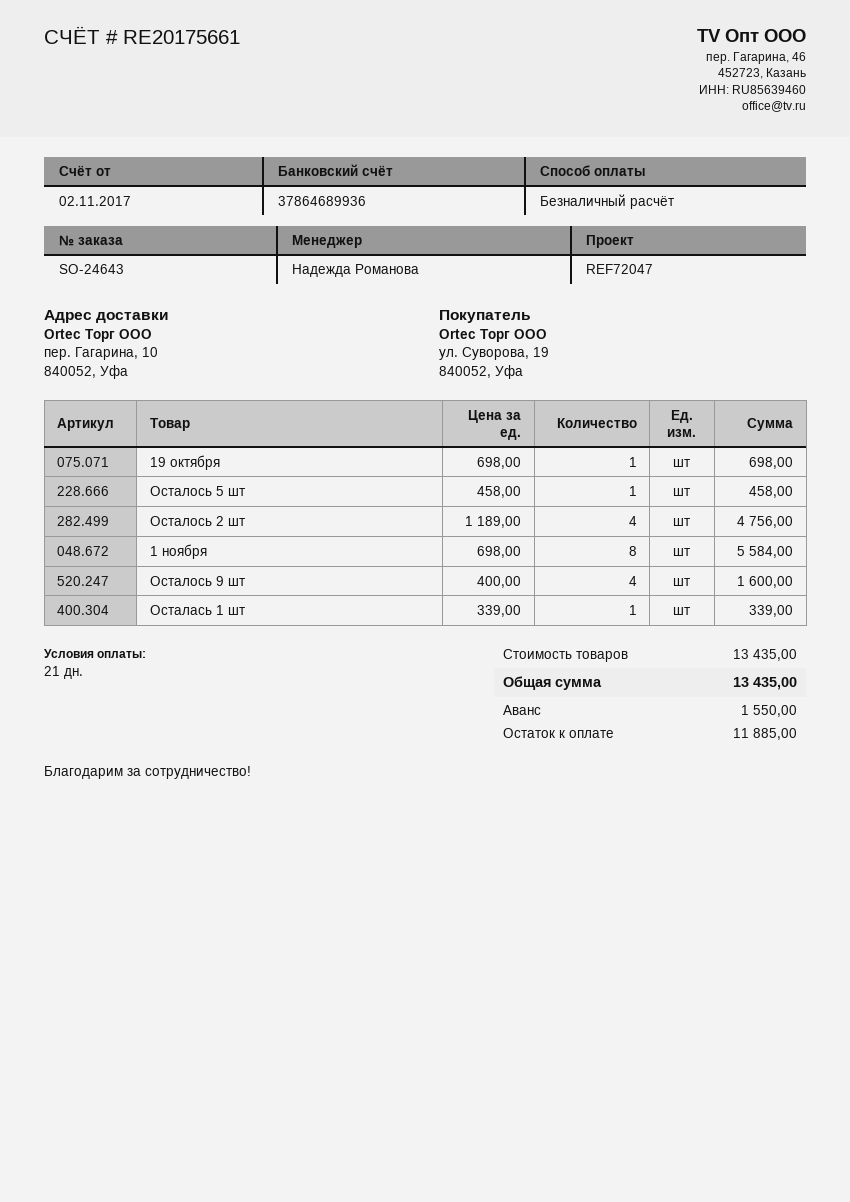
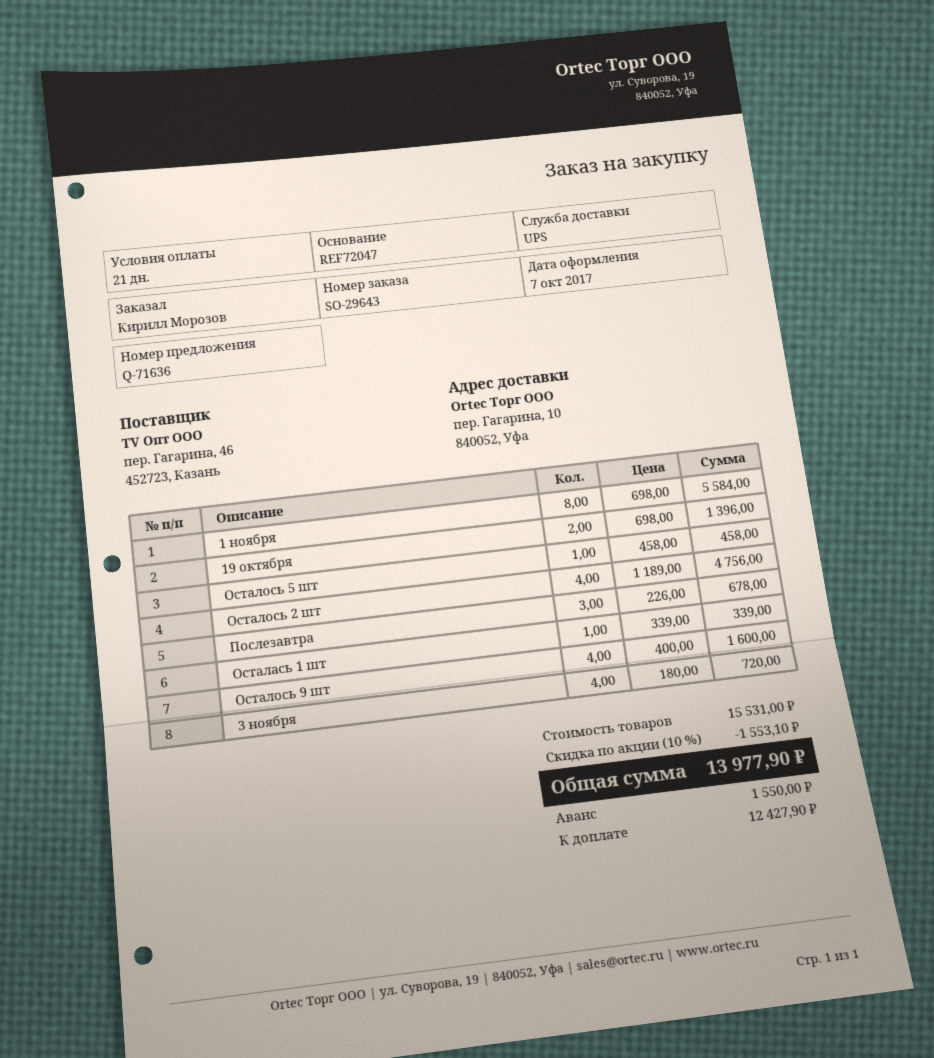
order number: SO-24643 -> SO-29643
19 октября: 1 x 698.00 = 698.00 -> 2 x 698.00 = 1396.00
Послезавтра: none -> 3 x 226.00 = 678.00
3 ноября: none -> 4 x 180.00 = 720.00
subtotal: 13435.00 -> 15531.00
discount: none -> 10% = 1553.10
total: 13435.00 -> 13977.90
balance: 11885.00 -> 12427.90

